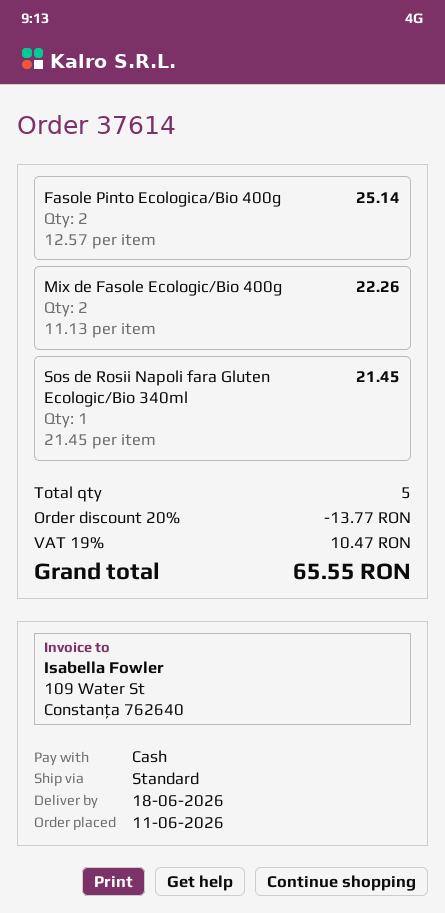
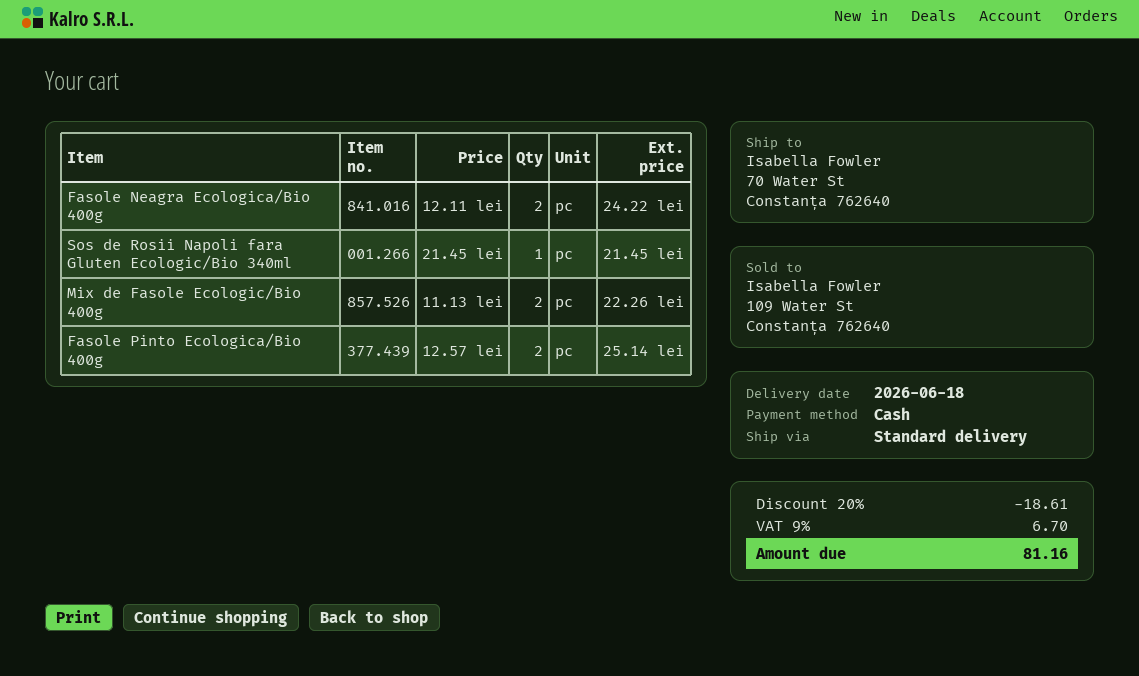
Fasole Neagra Ecologica/Bio 400g: none -> 2 x 12.11 = 24.22
discount: 20% = 13.77 -> 20% = 18.61
tax: 19% = 10.47 -> 9% = 6.70
total: 65.55 -> 81.16

